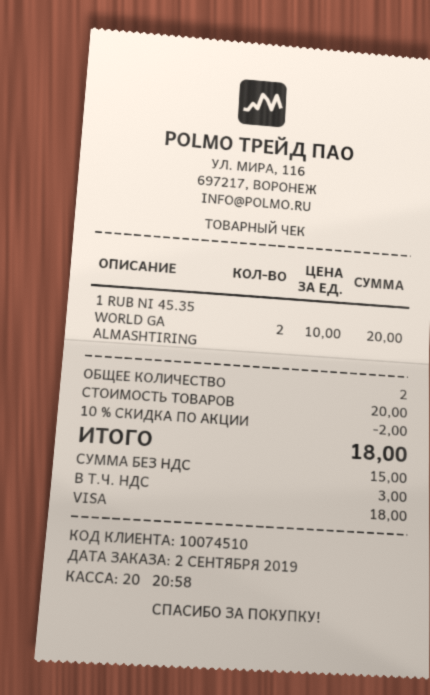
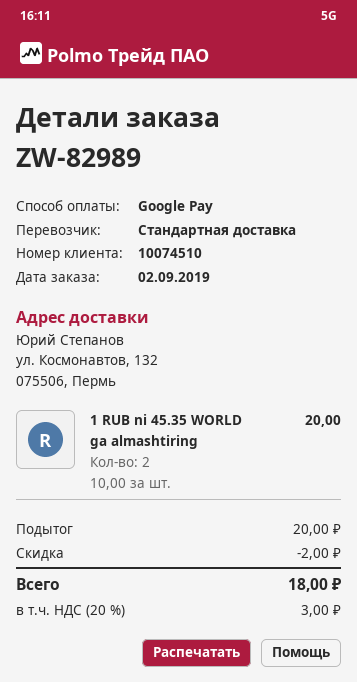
payment method: Visa -> Google Pay

